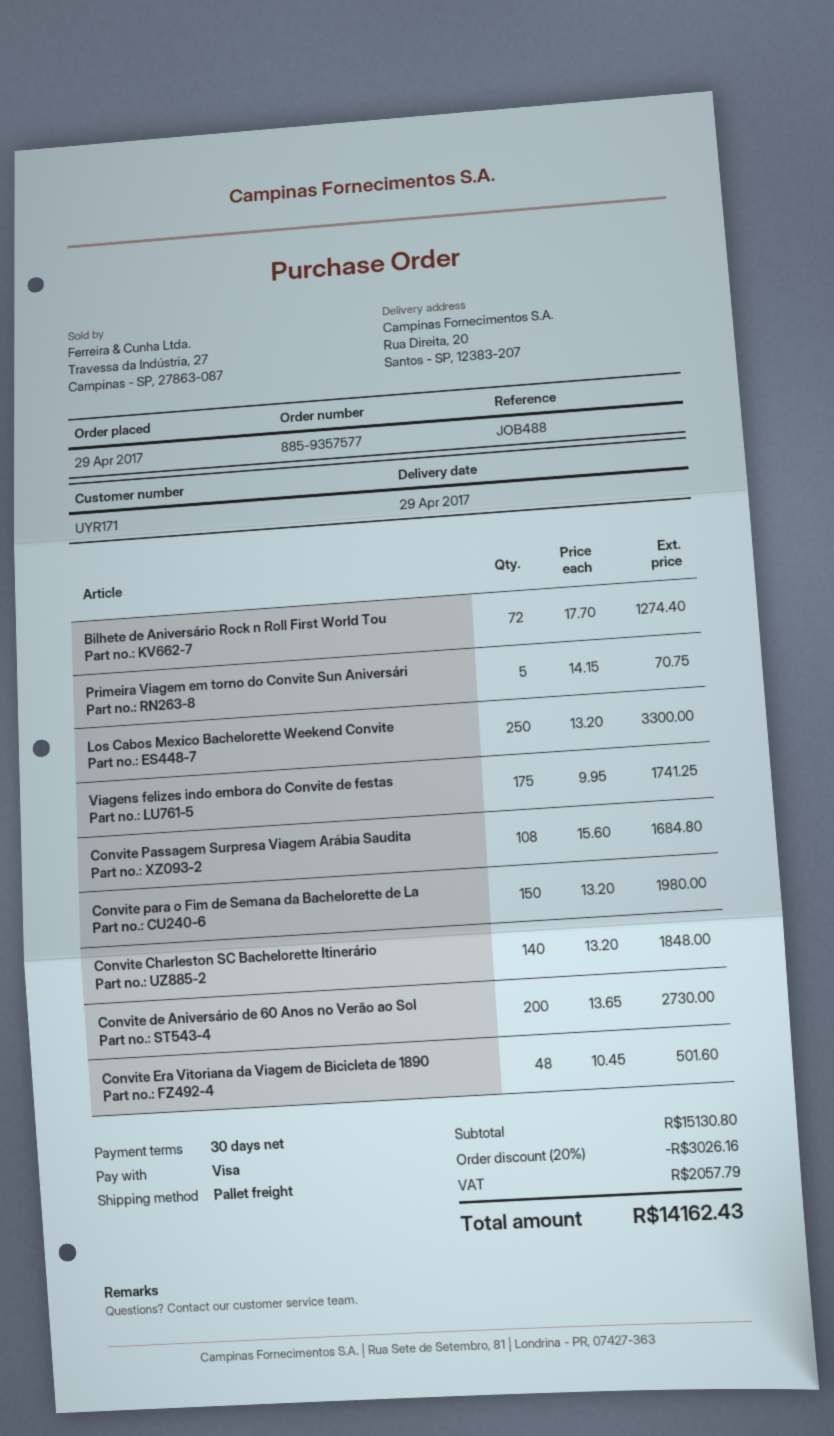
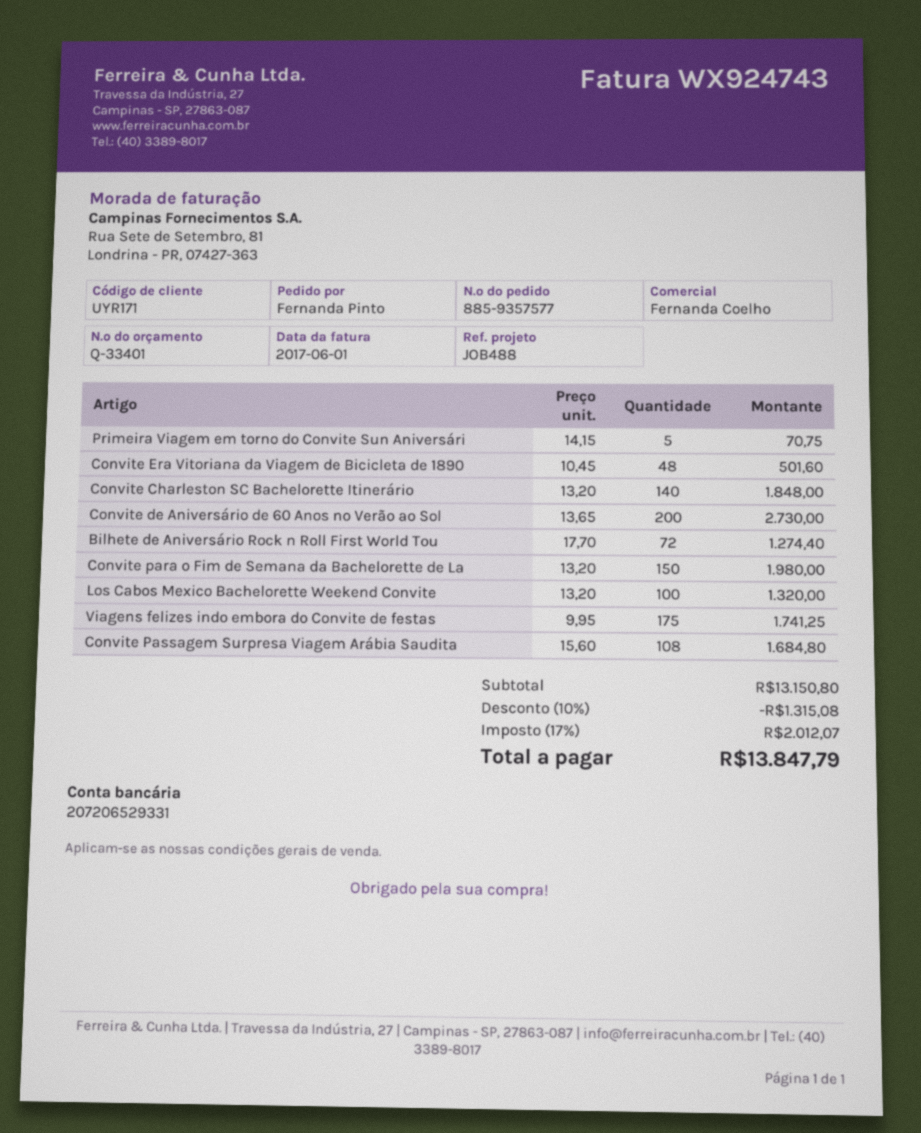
Los Cabos Mexico Bachelorette Weekend Convite: 250 x 13.20 = 3300.00 -> 100 x 13.20 = 1320.00
subtotal: 15130.80 -> 13150.80
discount: 20% = 3026.16 -> 10% = 1315.08
tax: 2057.79 -> 2012.07
total: 14162.43 -> 13847.79

